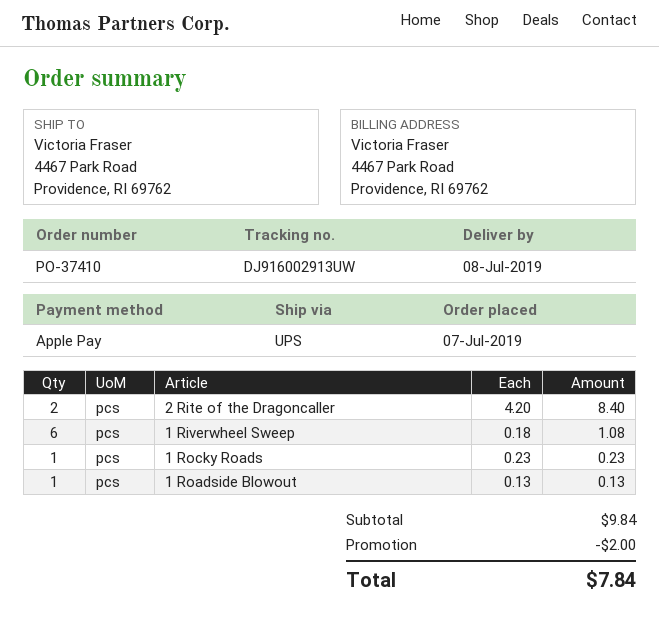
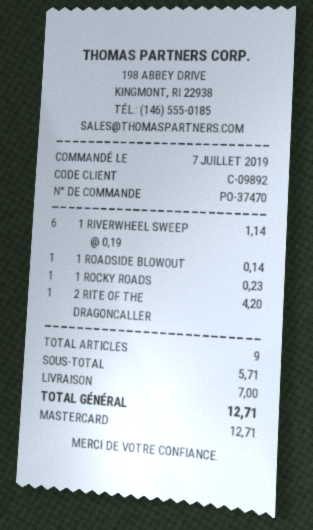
order number: PO-37410 -> PO-37470
payment method: Apple Pay -> Mastercard
2 Rite of the Dragoncaller: 2 x 4.20 = 8.40 -> 1 x 4.20 = 4.20
1 Riverwheel Sweep: 6 x 0.18 = 1.08 -> 6 x 0.19 = 1.14
1 Roadside Blowout: 1 x 0.13 = 0.13 -> 1 x 0.14 = 0.14
subtotal: 9.84 -> 5.71
discount: 2.00 -> none
shipping: none -> 7.00
total: 7.84 -> 12.71

